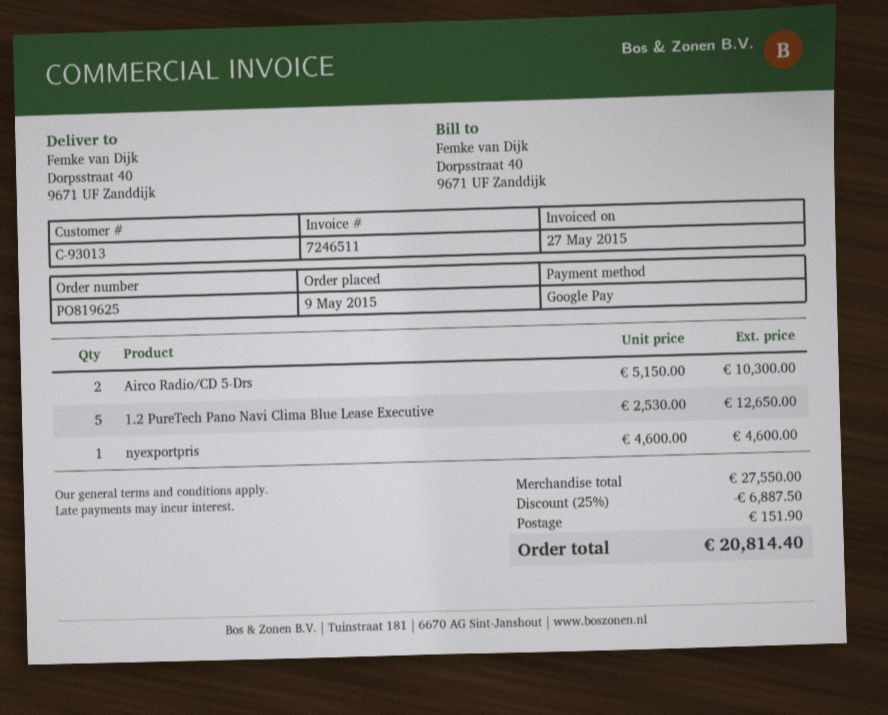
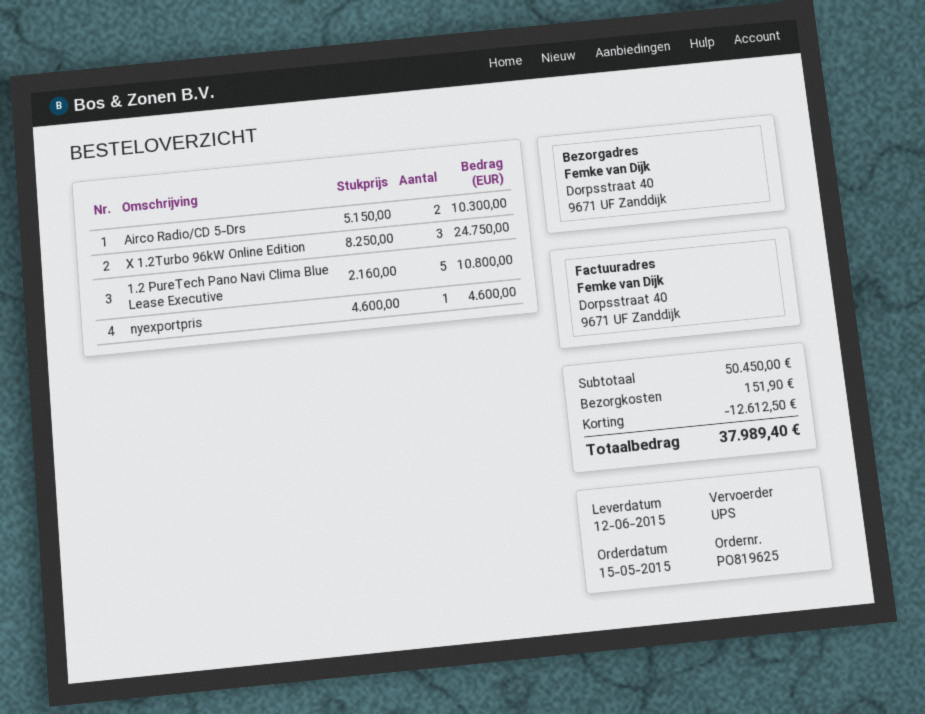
order date: 2015-05-09 -> 2015-05-15
1.2 PureTech Pano Navi Clima Blue Lease Executive: 5 x 2530.00 = 12650.00 -> 5 x 2160.00 = 10800.00
X 1.2Turbo 96kW Online Edition: none -> 3 x 8250.00 = 24750.00
subtotal: 27550.00 -> 50450.00
discount: 6887.50 -> 12612.50
total: 20814.40 -> 37989.40

